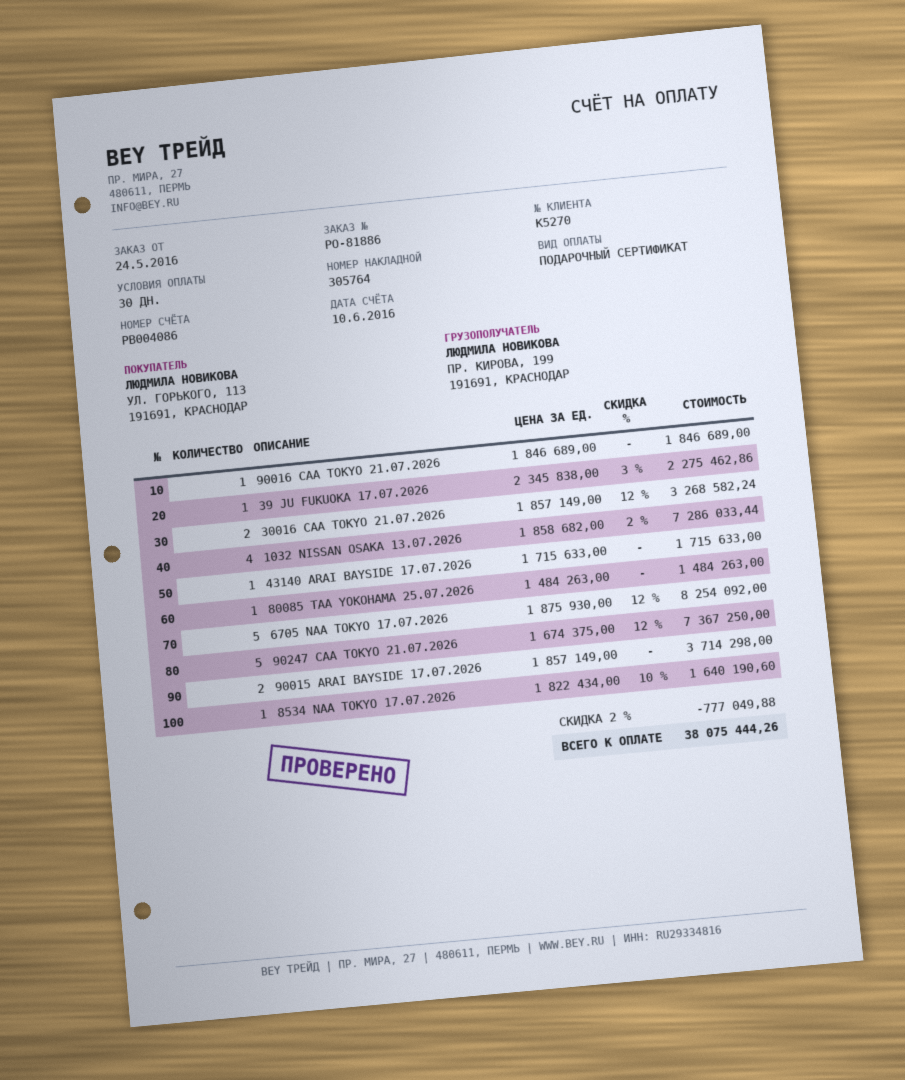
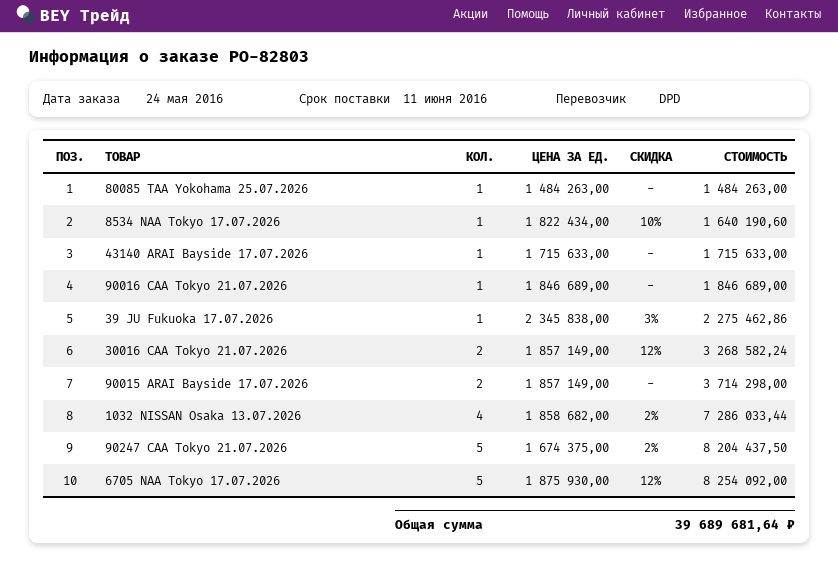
order number: PO-81886 -> PO-82803
90247 CAA TOKYO 21.07.2026: 5 x 1674375.00 - 12% = 7367250.00 -> 5 x 1674375.00 - 2% = 8204437.50
discount: 2% = 777049.88 -> none
total: 38075444.26 -> 39689681.64

